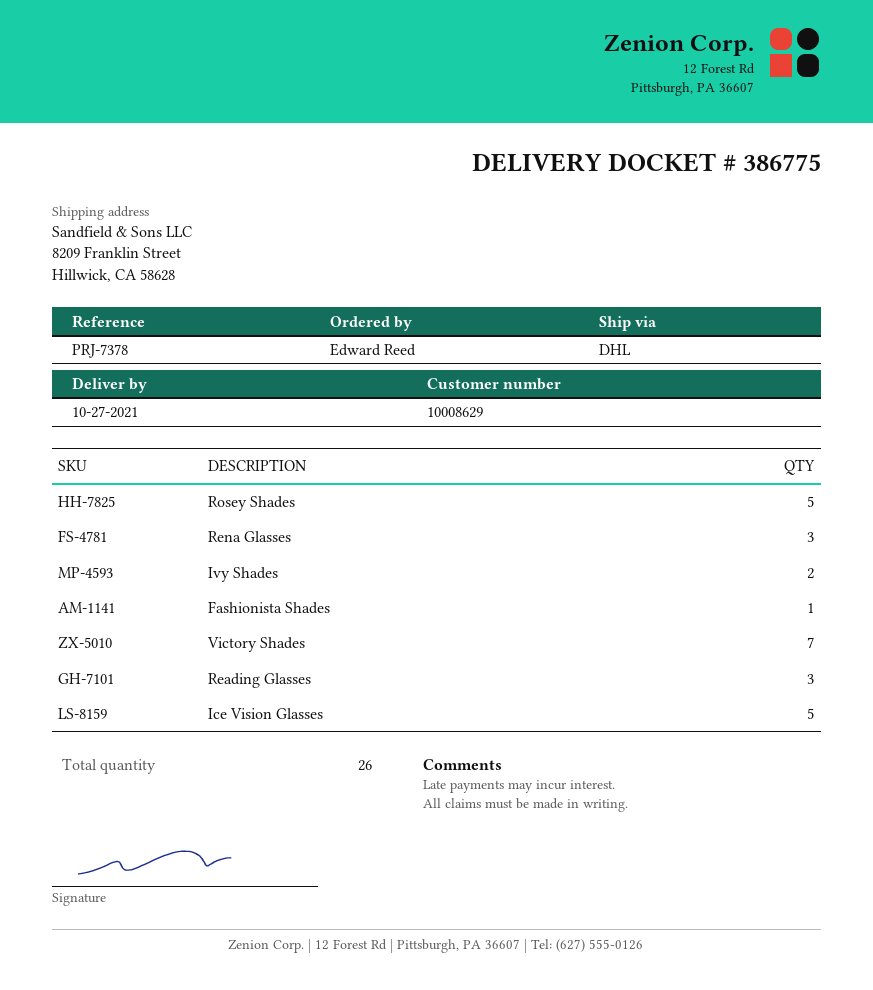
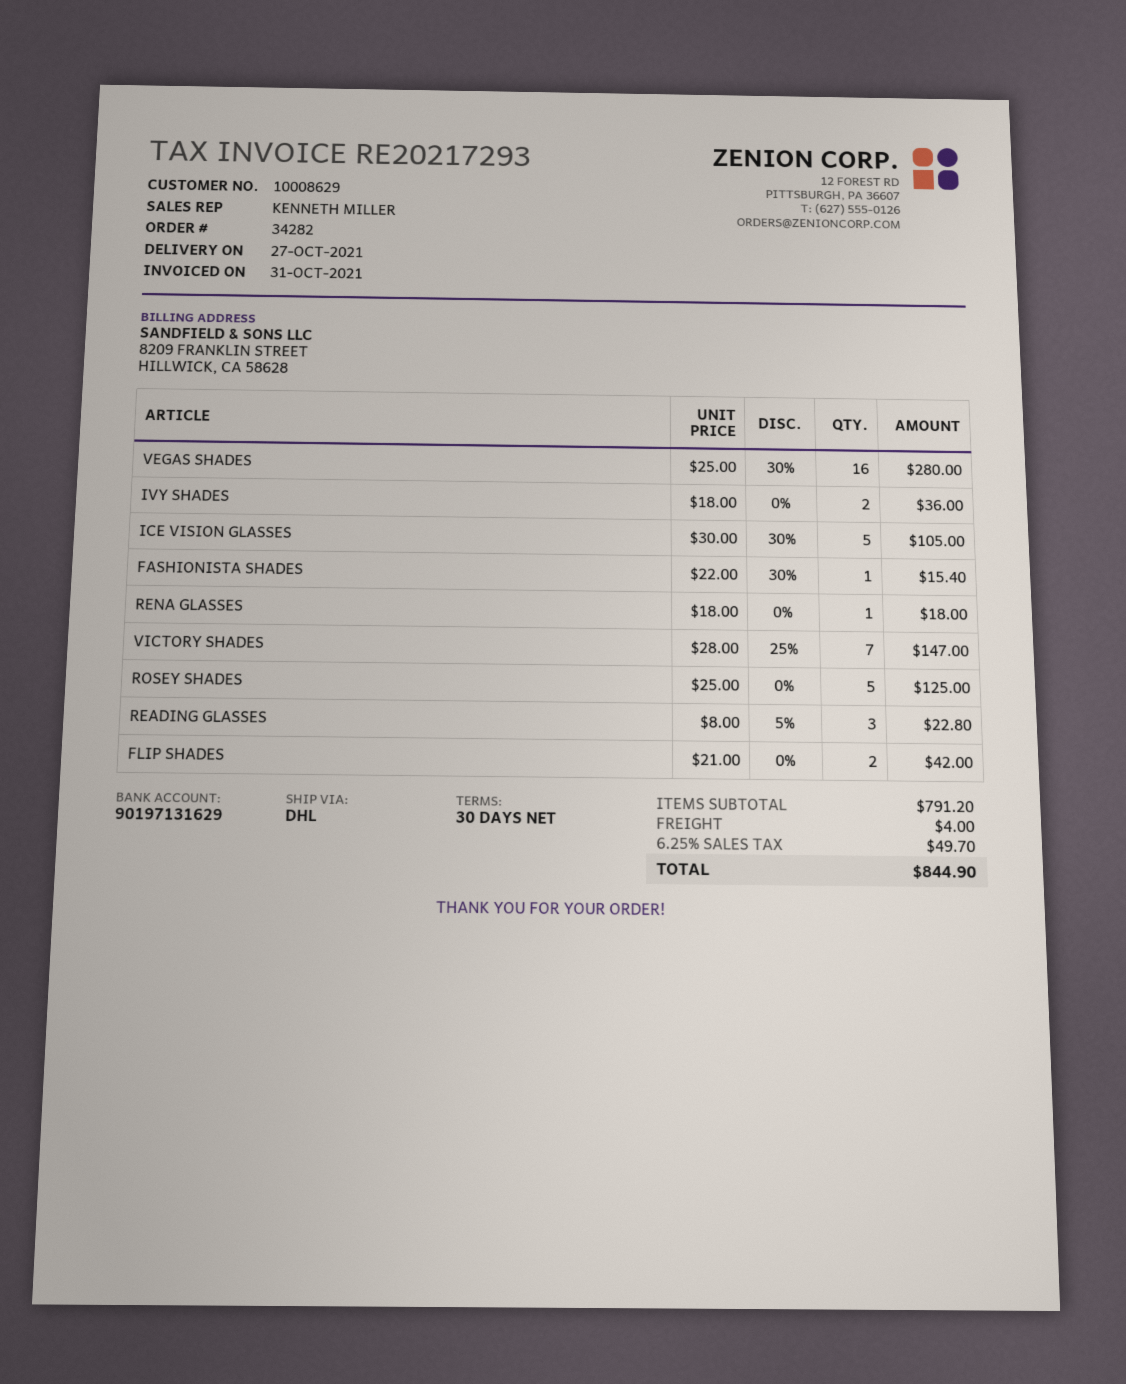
Rena Glasses: 3 -> 1
VEGAS SHADES: none -> 16
FLIP SHADES: none -> 2

